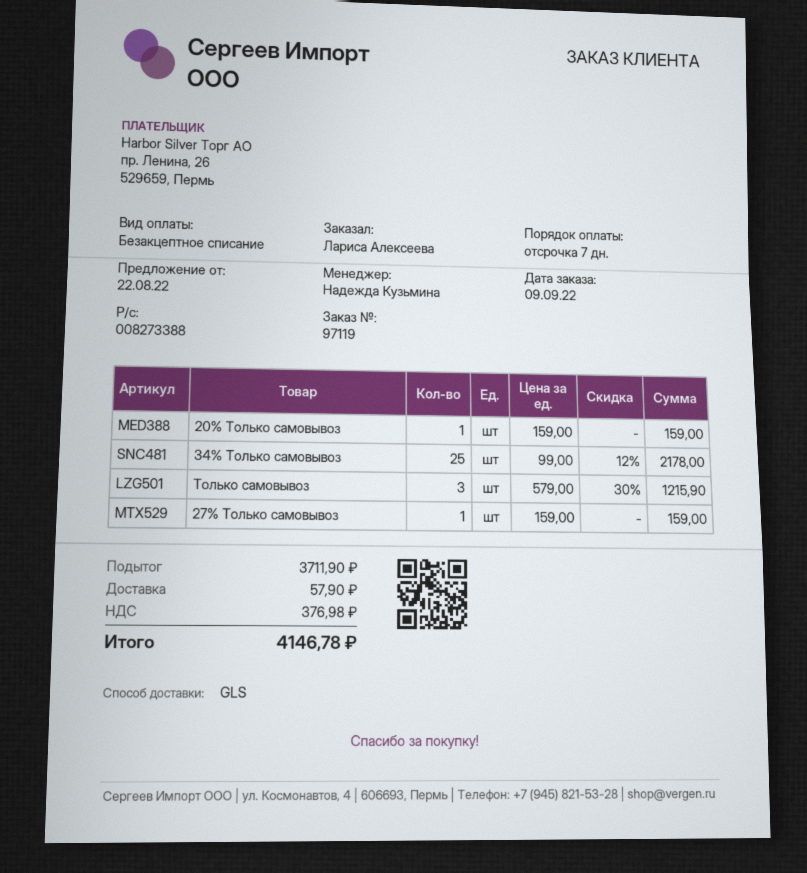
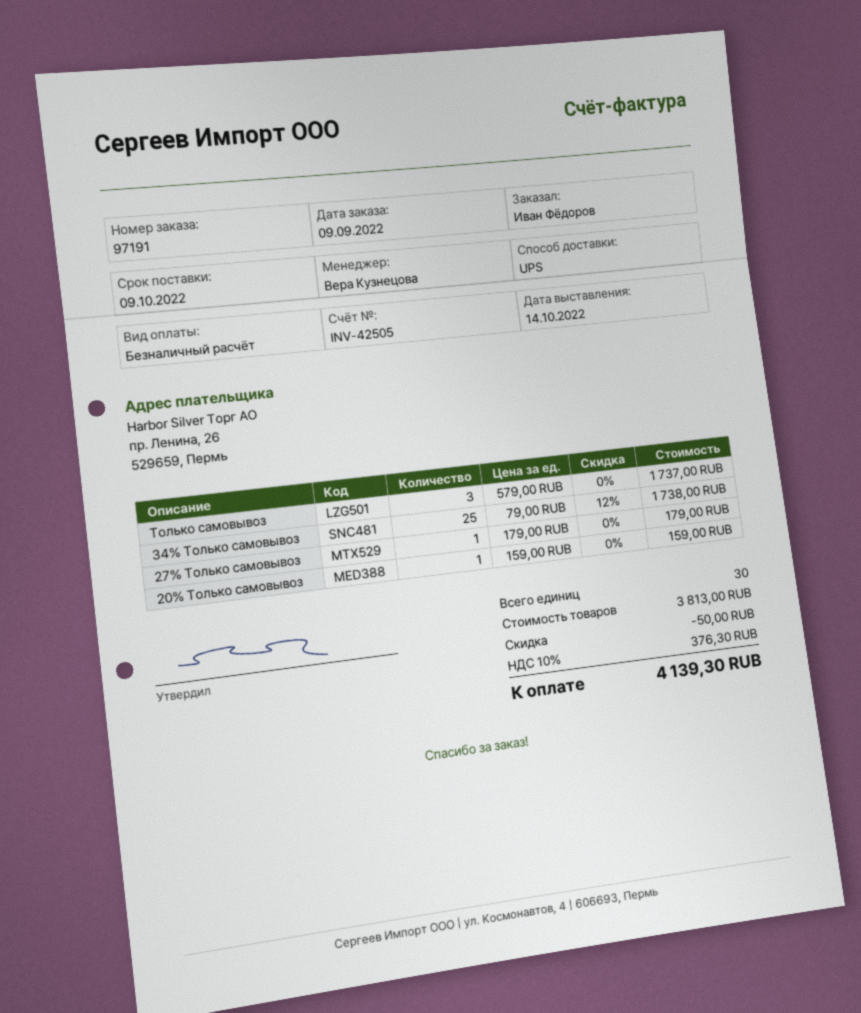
order number: 97119 -> 97191
ordered by: Лариса Алексеева -> Иван Фёдоров
sales rep: Надежда Кузьмина -> Вера Кузнецова
payment method: direct debit -> bank transfer
shipping method: GLS -> UPS
34% Только самовывоз: 25 x 99.00 - 12% = 2178.00 -> 25 x 79.00 - 12% = 1738.00
Только самовывоз: 3 x 579.00 - 30% = 1215.90 -> 3 x 579.00 = 1737.00
27% Только самовывоз: 1 x 159.00 = 159.00 -> 1 x 179.00 = 179.00
subtotal: 3711.90 -> 3813.00
discount: none -> 50.00
shipping: 57.90 -> none
tax: 376.98 -> 376.30
total: 4146.78 -> 4139.30

